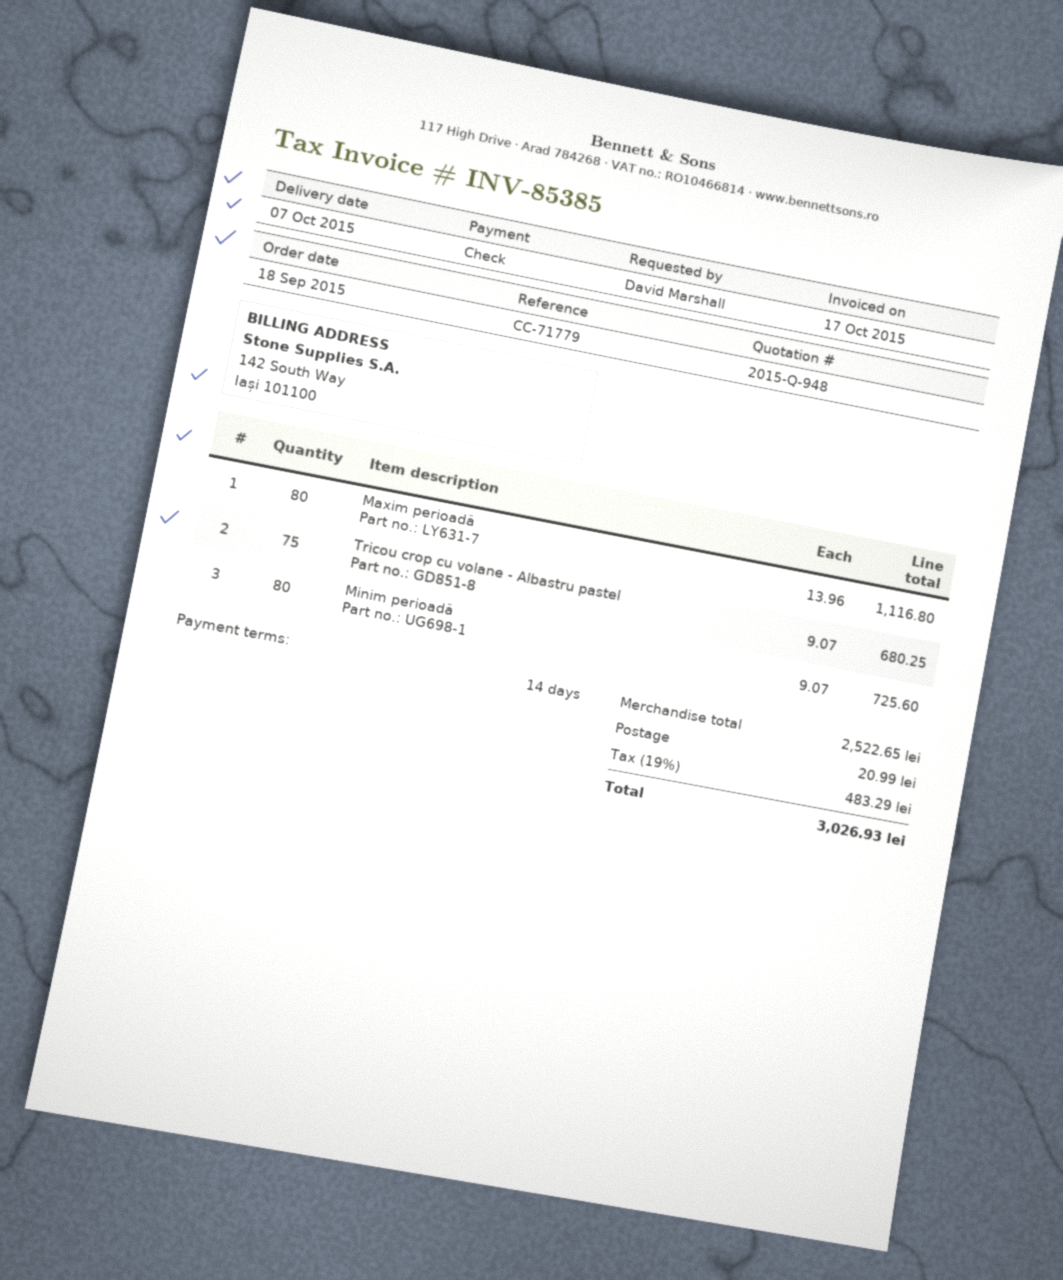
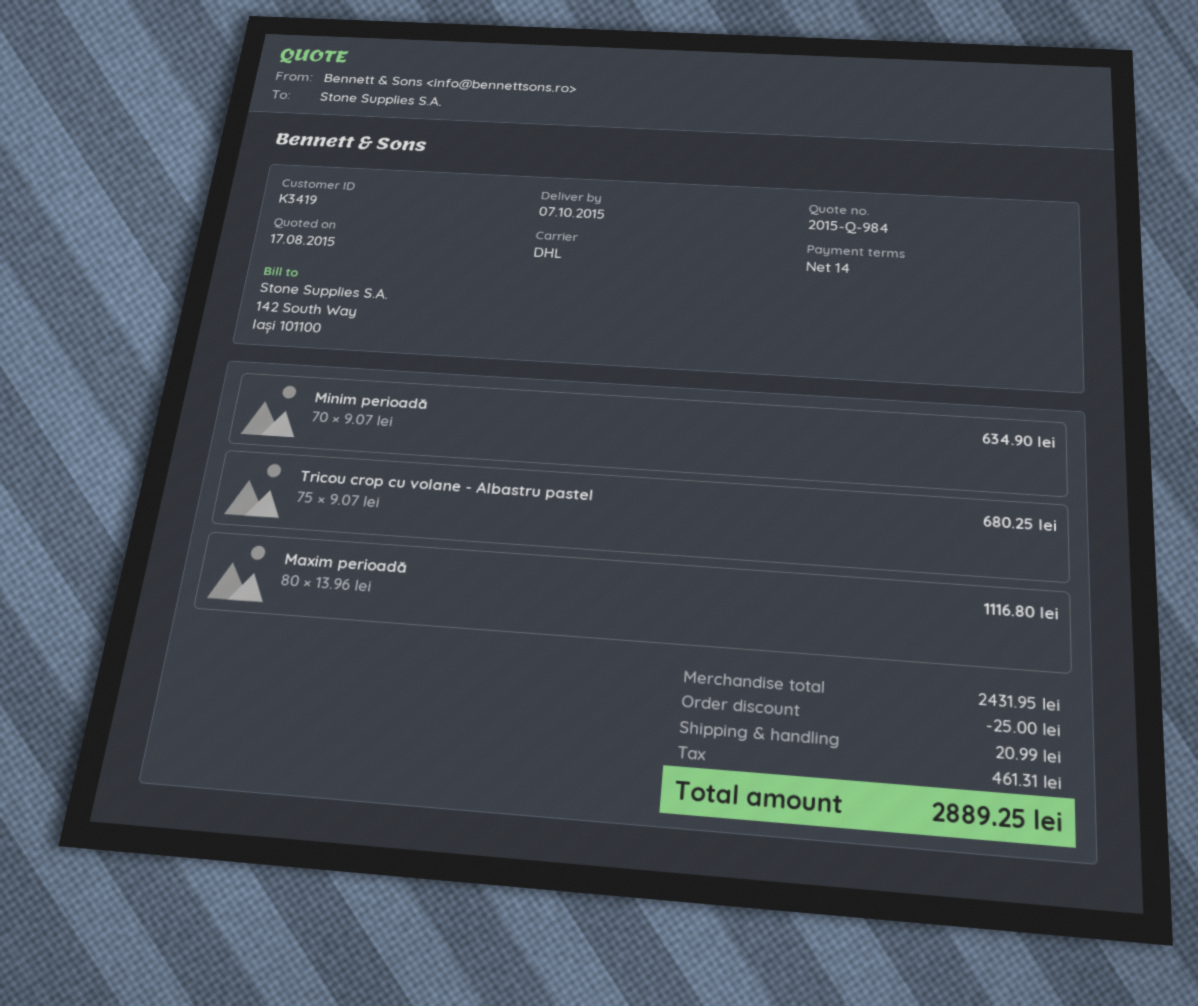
quote number: 2015-Q-948 -> 2015-Q-984
Minim perioadă: 80 x 9.07 = 725.60 -> 70 x 9.07 = 634.90
subtotal: 2522.65 -> 2431.95
discount: none -> 25.00
tax: 483.29 -> 461.31
total: 3026.93 -> 2889.25

